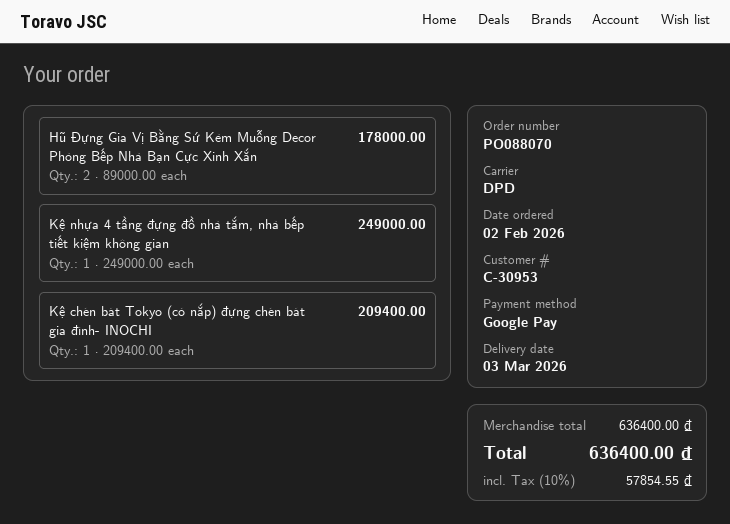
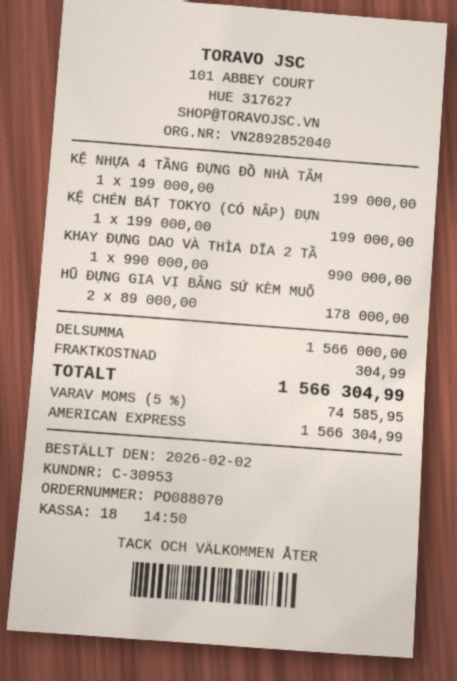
payment method: Google Pay -> American Express
Kệ nhựa 4 tầng đựng đồ nhà tắm, nhà bếp tiết kiệm không gian: 1 x 249000.00 = 249000.00 -> 1 x 199000.00 = 199000.00
Kệ chén bát Tokyo (có nắp) đựng chén bát gia đình- INOCHI: 1 x 209400.00 = 209400.00 -> 1 x 199000.00 = 199000.00
KHAY ĐỰNG DAO VÀ THÌA DĨA 2 TẦ: none -> 1 x 990000.00 = 990000.00
subtotal: 636400.00 -> 1566000.00
shipping: none -> 304.99
tax: 10% = 57854.55 -> 5% = 74585.95
total: 636400.00 -> 1566304.99

